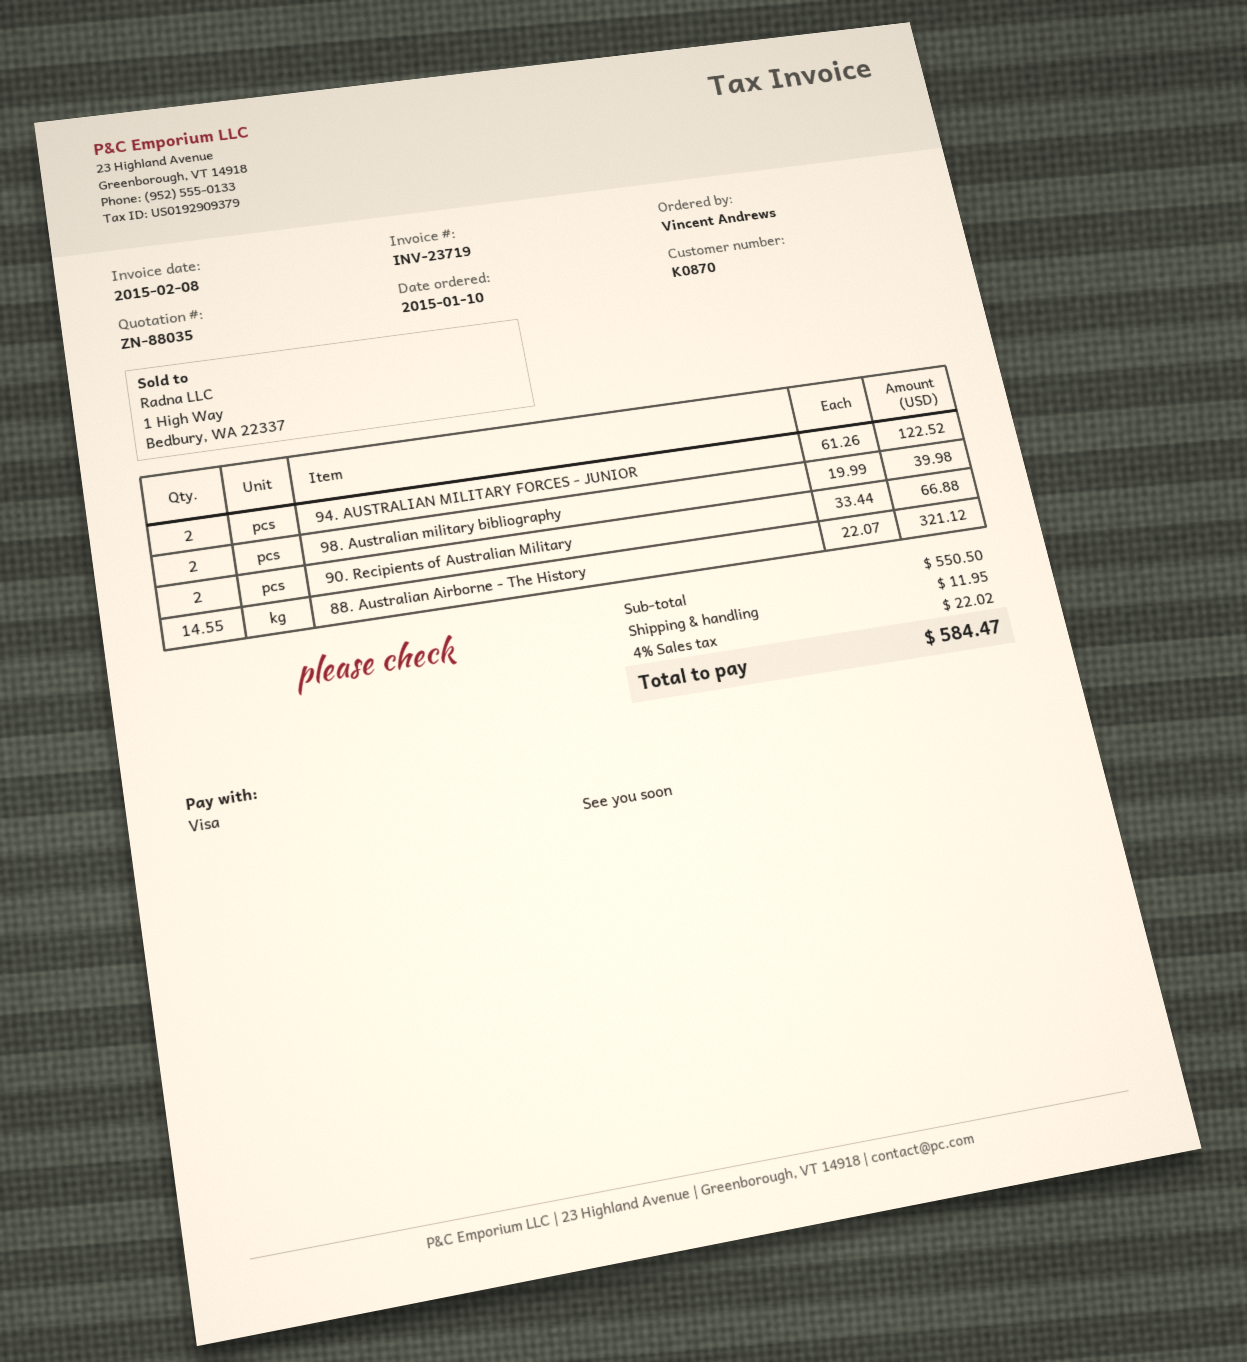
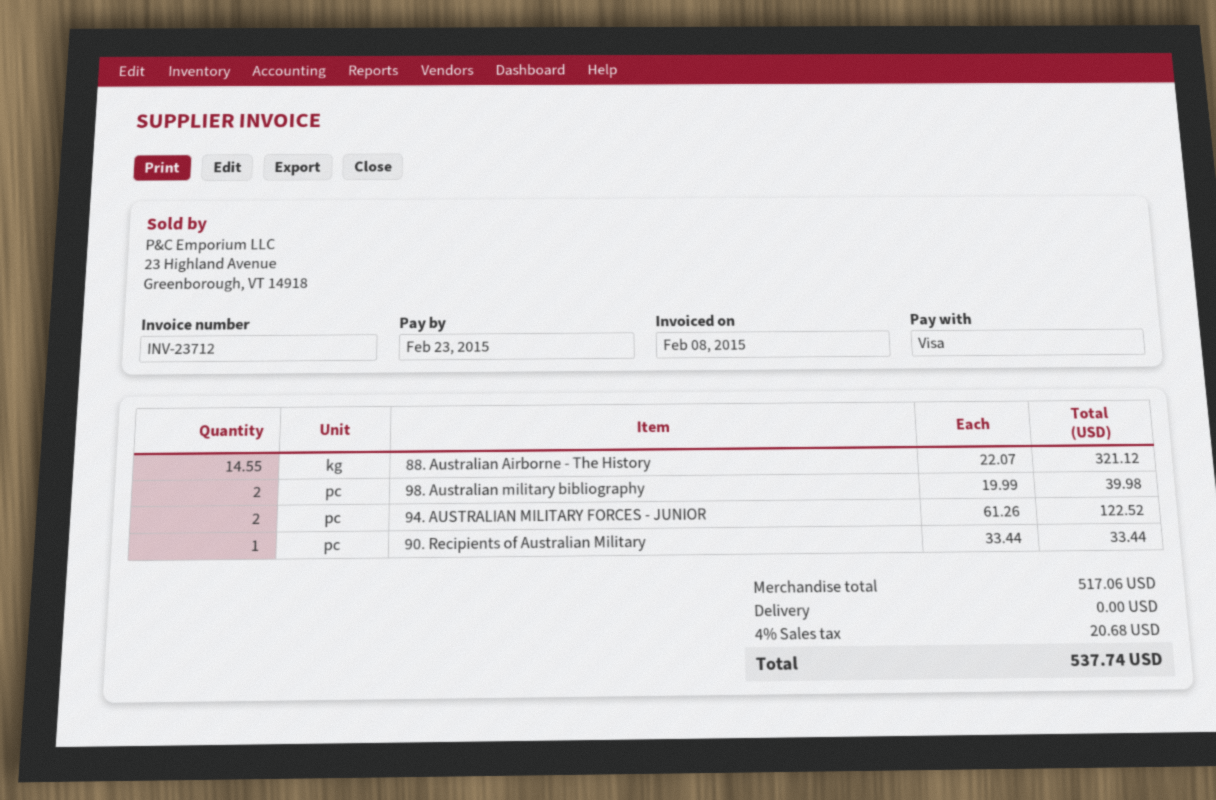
invoice number: INV-23719 -> INV-23712
90. Recipients of Australian Military: 2 x 33.44 = 66.88 -> 1 x 33.44 = 33.44
subtotal: 550.50 -> 517.06
shipping: 11.95 -> 0.00
tax: 4% = 22.02 -> 4% = 20.68
total: 584.47 -> 537.74

